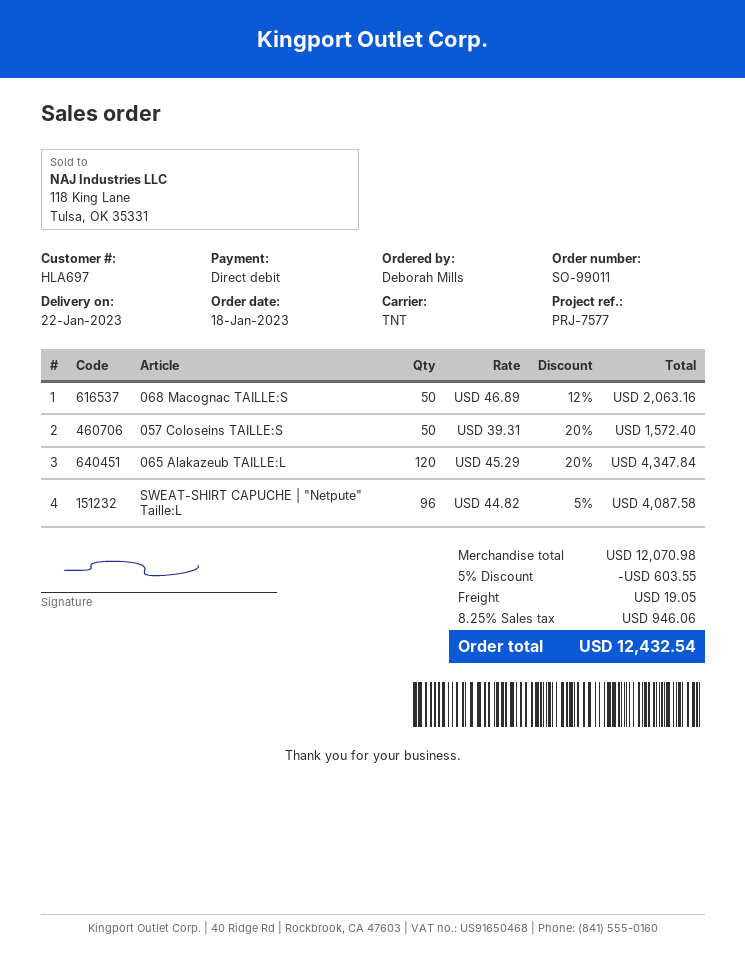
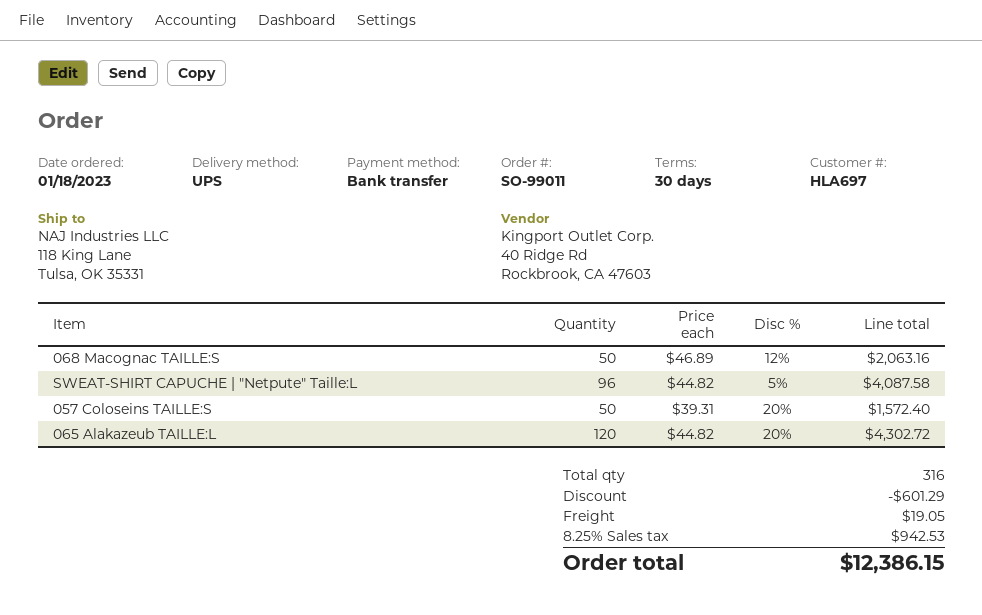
payment method: direct debit -> bank transfer
shipping method: TNT -> UPS
065 Alakazeub TAILLE:L: 120 x 45.29 - 20% = 4347.84 -> 120 x 44.82 - 20% = 4302.72
discount: 603.55 -> 601.29
tax: 8.25% = 946.06 -> 8.25% = 942.53
total: 12432.54 -> 12386.15

